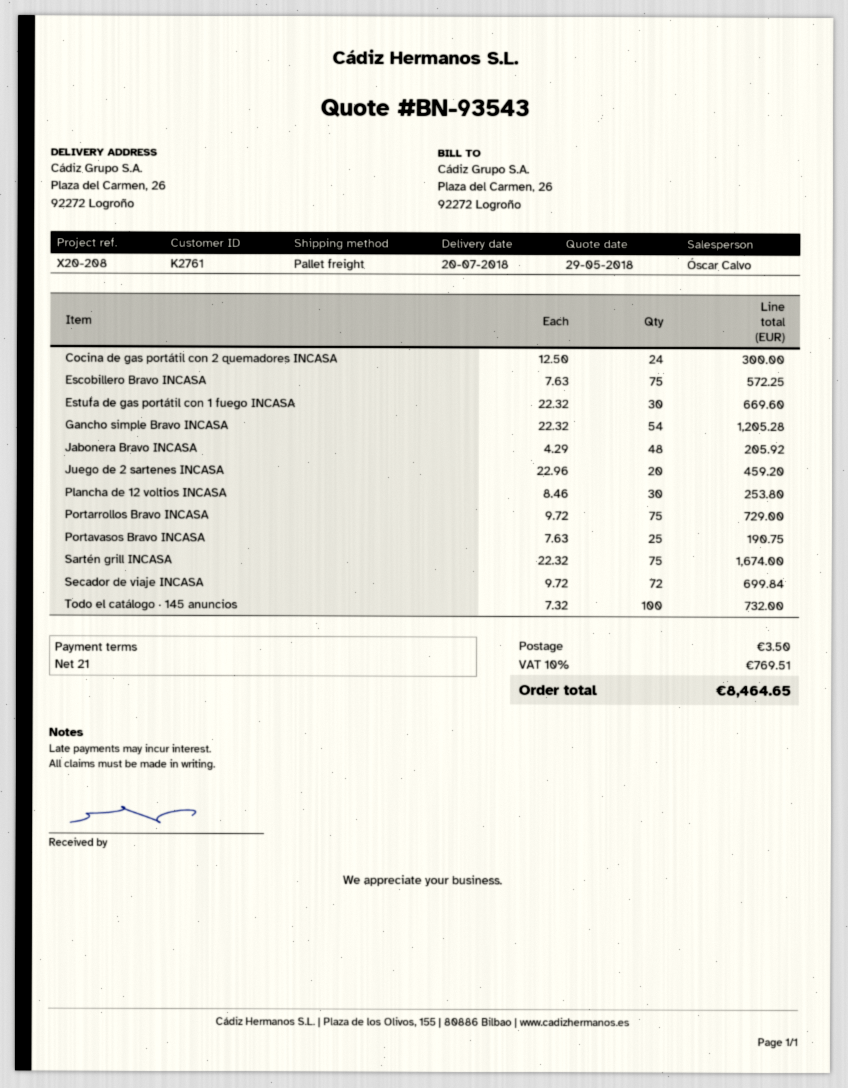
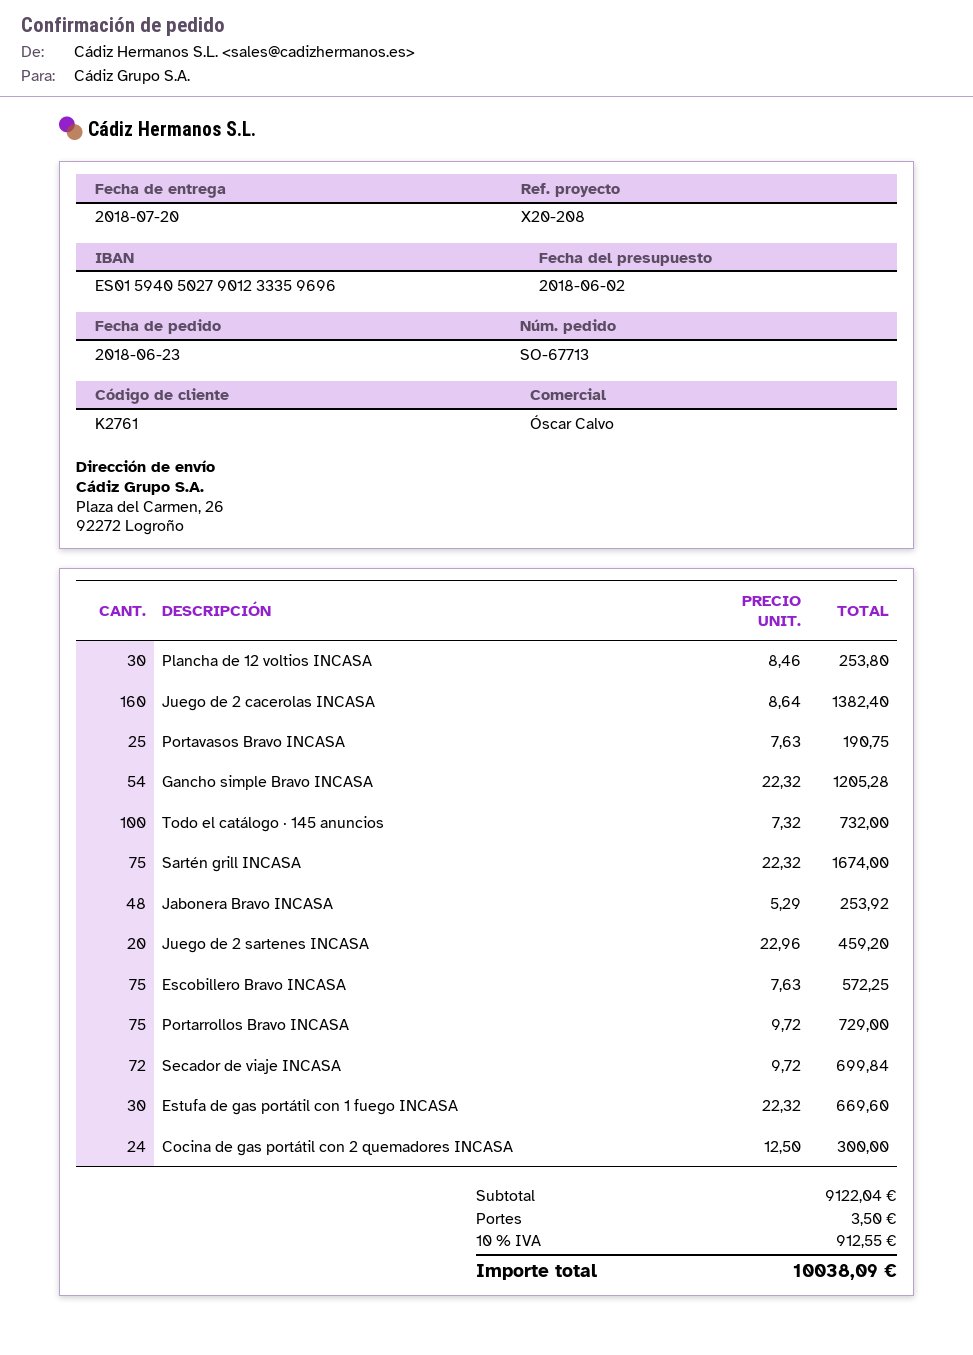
quote date: 2018-05-29 -> 2018-06-02
Jabonera Bravo INCASA: 48 x 4.29 = 205.92 -> 48 x 5.29 = 253.92
Juego de 2 cacerolas INCASA: none -> 160 x 8.64 = 1382.40
tax: 10% = 769.51 -> 10% = 912.55
total: 8464.65 -> 10038.09

